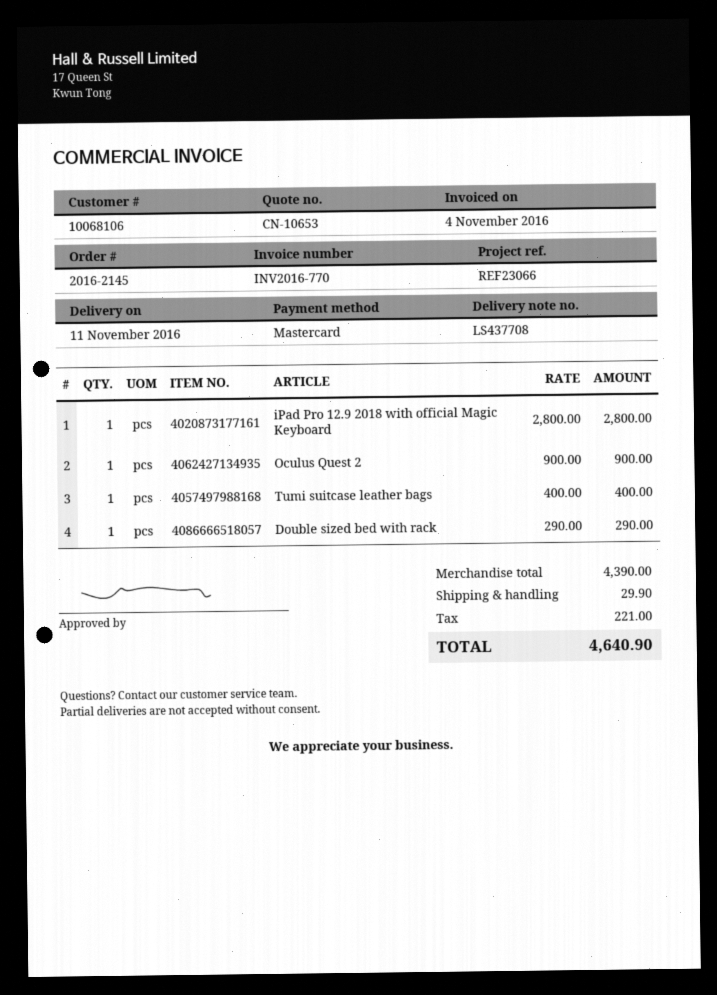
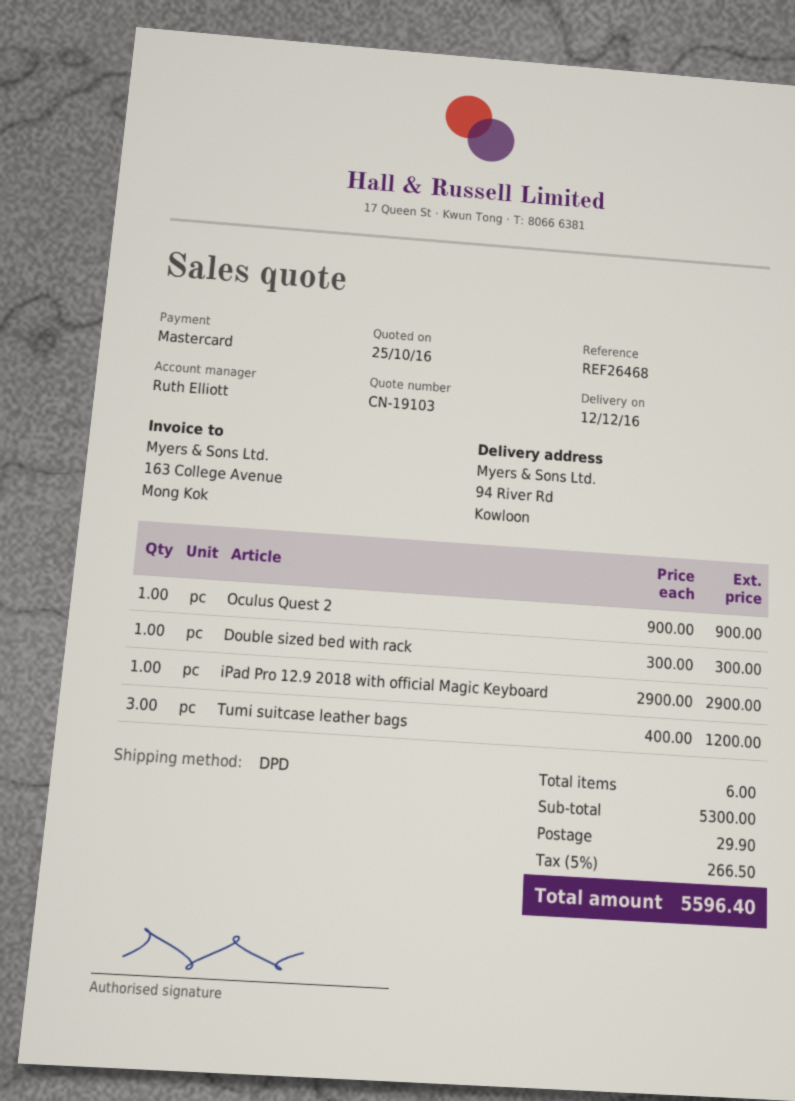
quote number: CN-10653 -> CN-19103
delivery date: 2016-11-11 -> 2016-12-12
reference: REF23066 -> REF26468
iPad Pro 12.9 2018 with official Magic Keyboard: 1 x 2800.00 = 2800.00 -> 1 x 2900.00 = 2900.00
Tumi suitcase leather bags: 1 x 400.00 = 400.00 -> 3 x 400.00 = 1200.00
Double sized bed with rack: 1 x 290.00 = 290.00 -> 1 x 300.00 = 300.00
subtotal: 4390.00 -> 5300.00
tax: 221.00 -> 266.50
total: 4640.90 -> 5596.40

